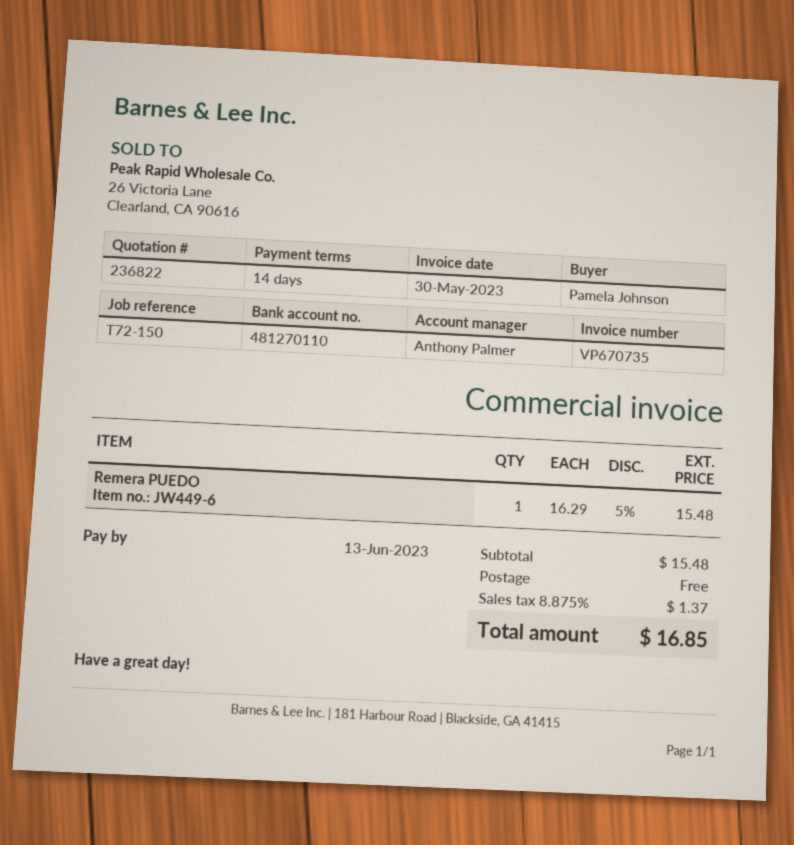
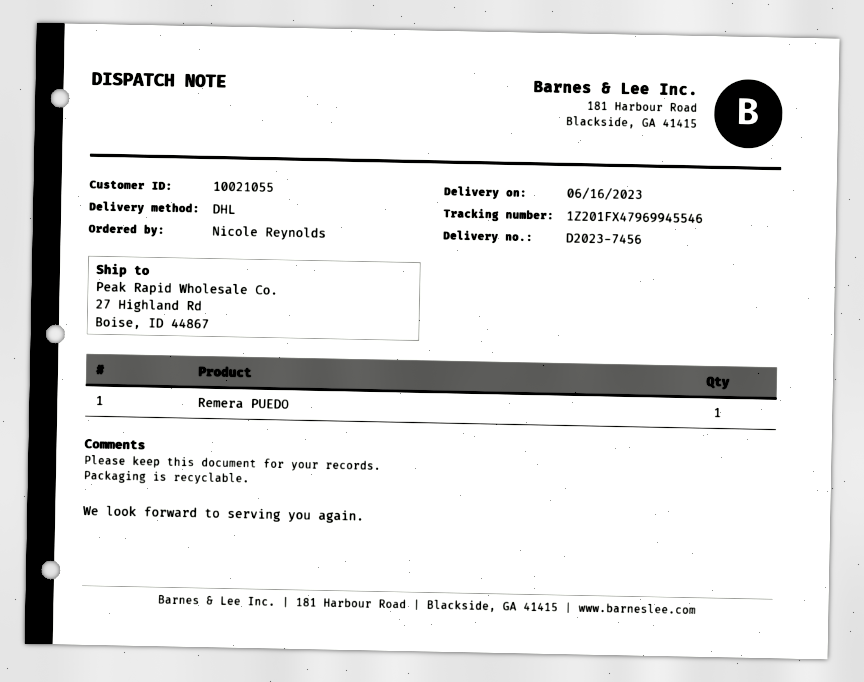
ordered by: Pamela Johnson -> Nicole Reynolds

